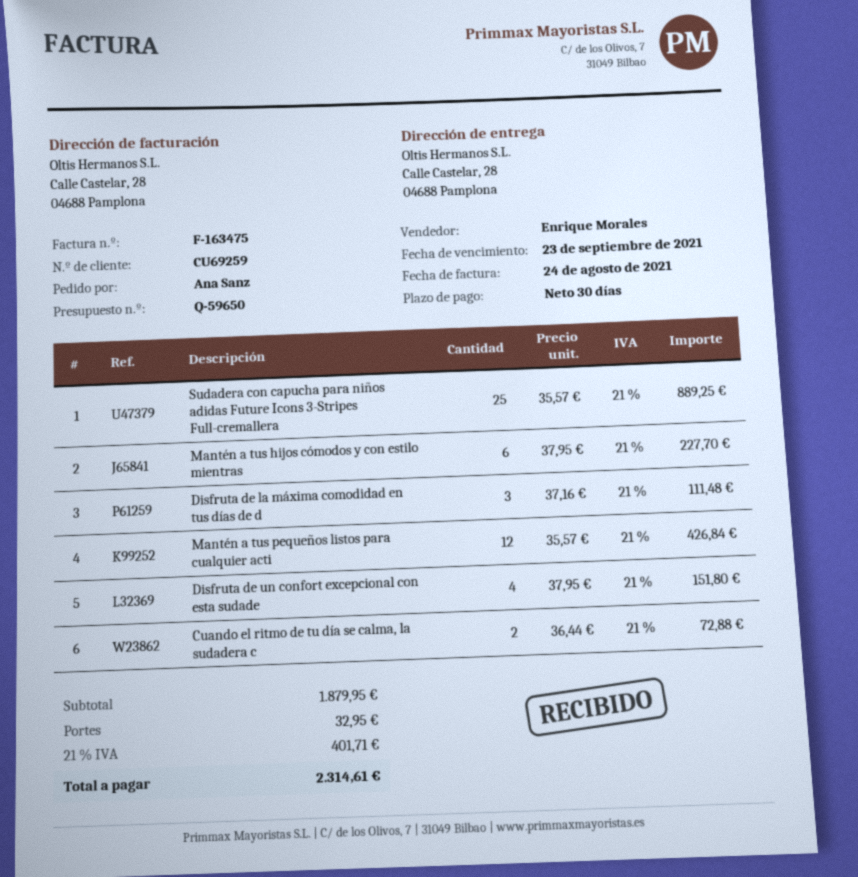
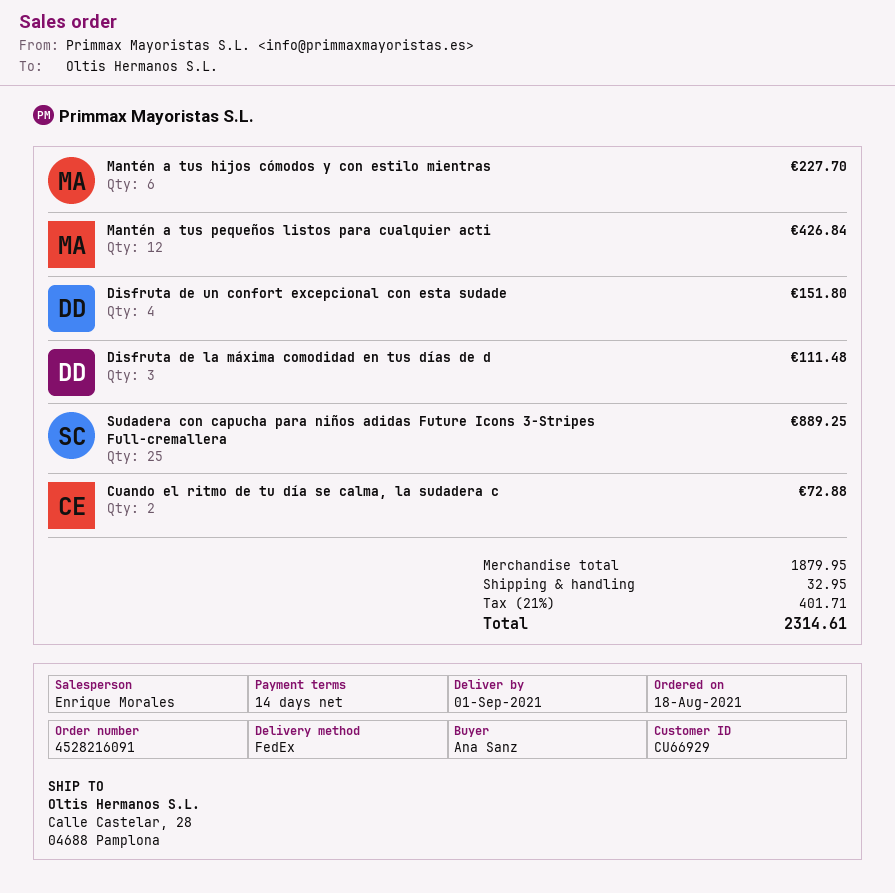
payment terms: 30 days -> 14 days
customer number: CU69259 -> CU66929

